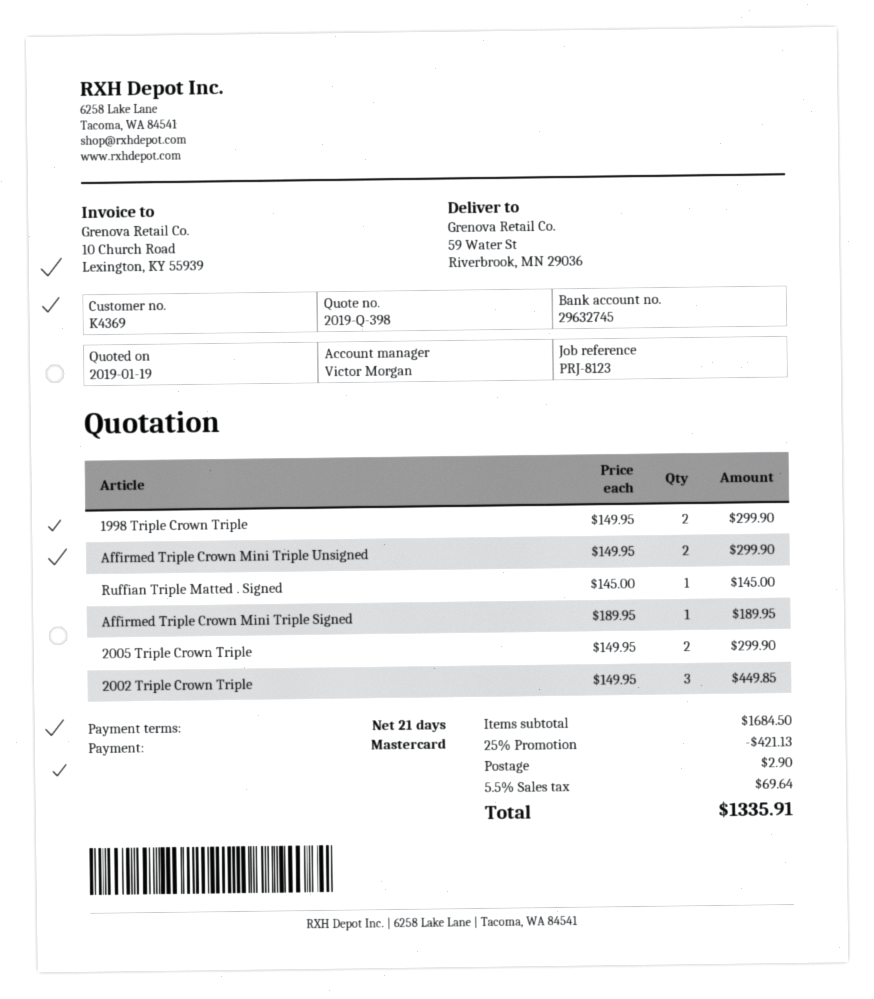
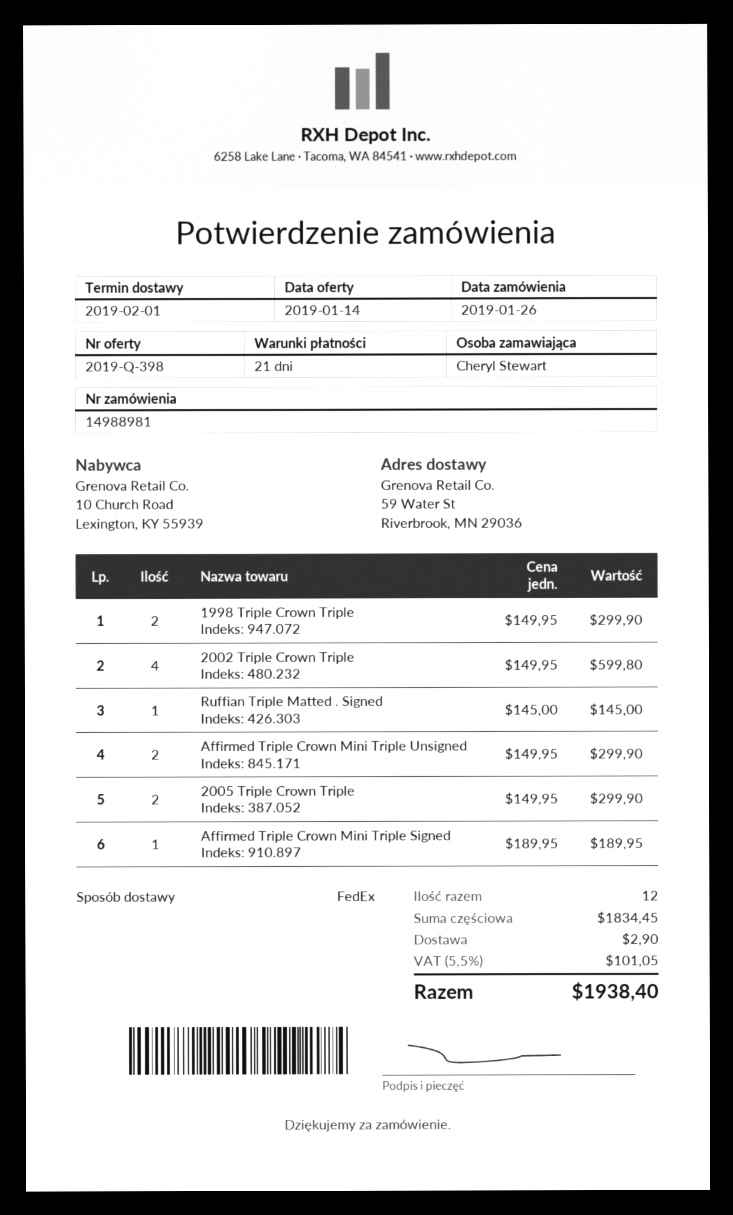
quote date: 2019-01-19 -> 2019-01-14
2002 Triple Crown Triple: 3 x 149.95 = 449.85 -> 4 x 149.95 = 599.80
subtotal: 1684.50 -> 1834.45
discount: 25% = 421.13 -> none
tax: 5.5% = 69.64 -> 5.5% = 101.05
total: 1335.91 -> 1938.40

